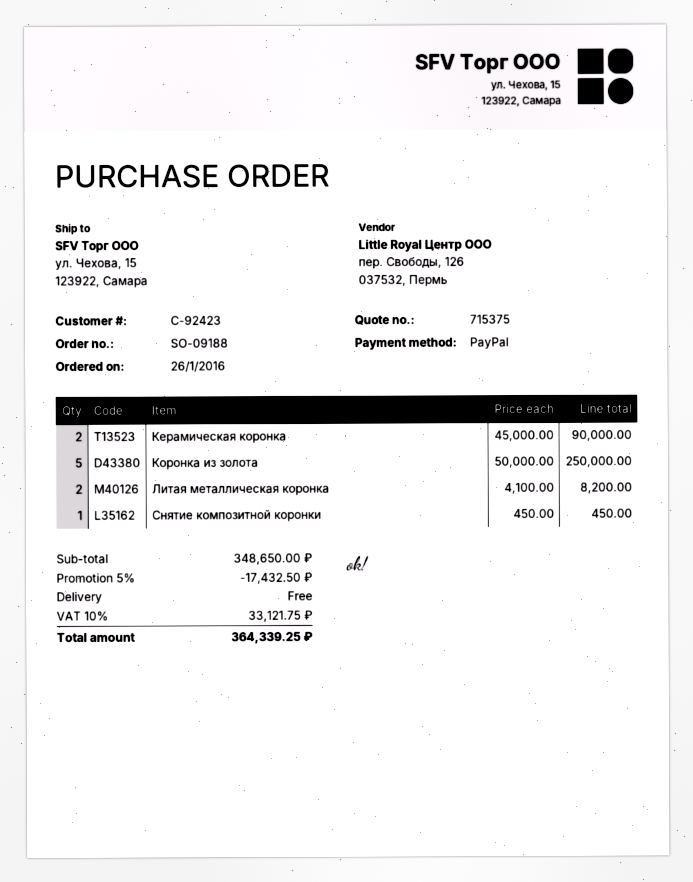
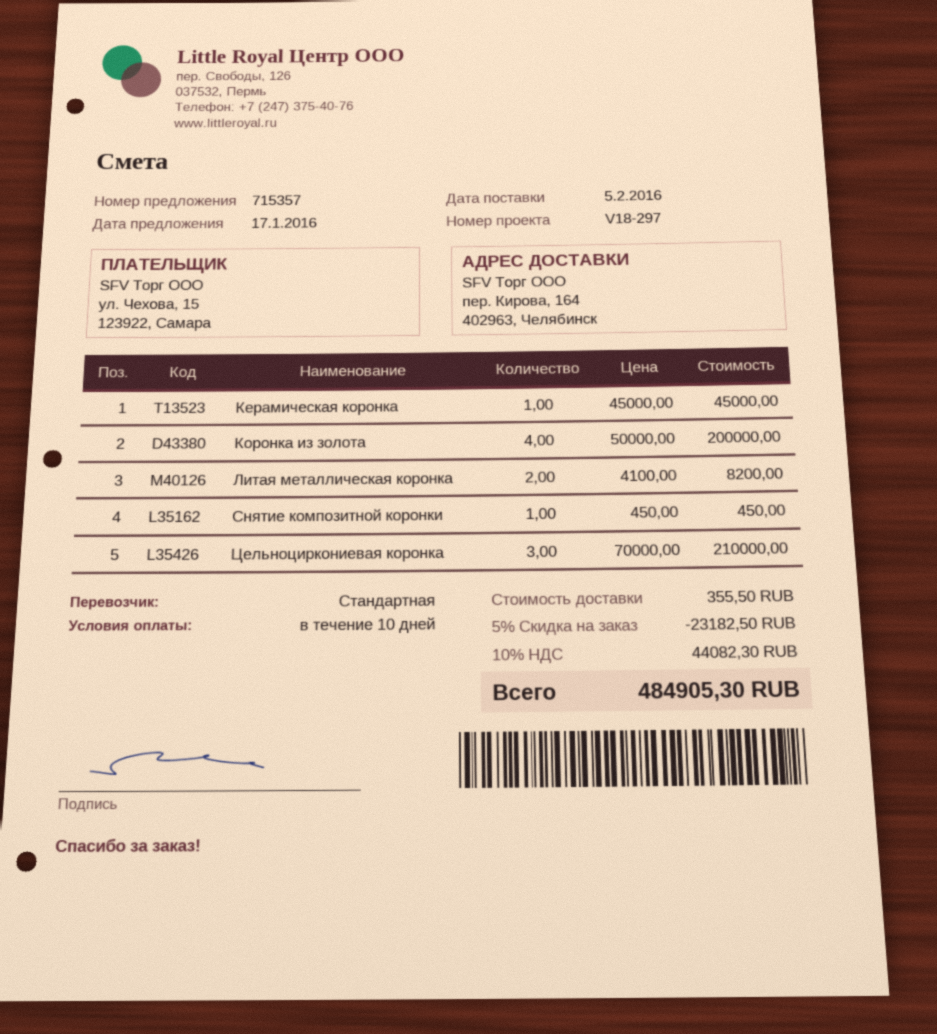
quote number: 715375 -> 715357
ship to: ул. Чехова, 15, 123922, Самара -> пер. Кирова, 164, 402963, Челябинск
Керамическая коронка: 2 x 45000.00 = 90000.00 -> 1 x 45000.00 = 45000.00
Коронка из золота: 5 x 50000.00 = 250000.00 -> 4 x 50000.00 = 200000.00
Цельноциркониевая коронка: none -> 3 x 70000.00 = 210000.00
discount: 5% = 17432.50 -> 5% = 23182.50
shipping: 0.00 -> 355.50
tax: 10% = 33121.75 -> 10% = 44082.30
total: 364339.25 -> 484905.30

